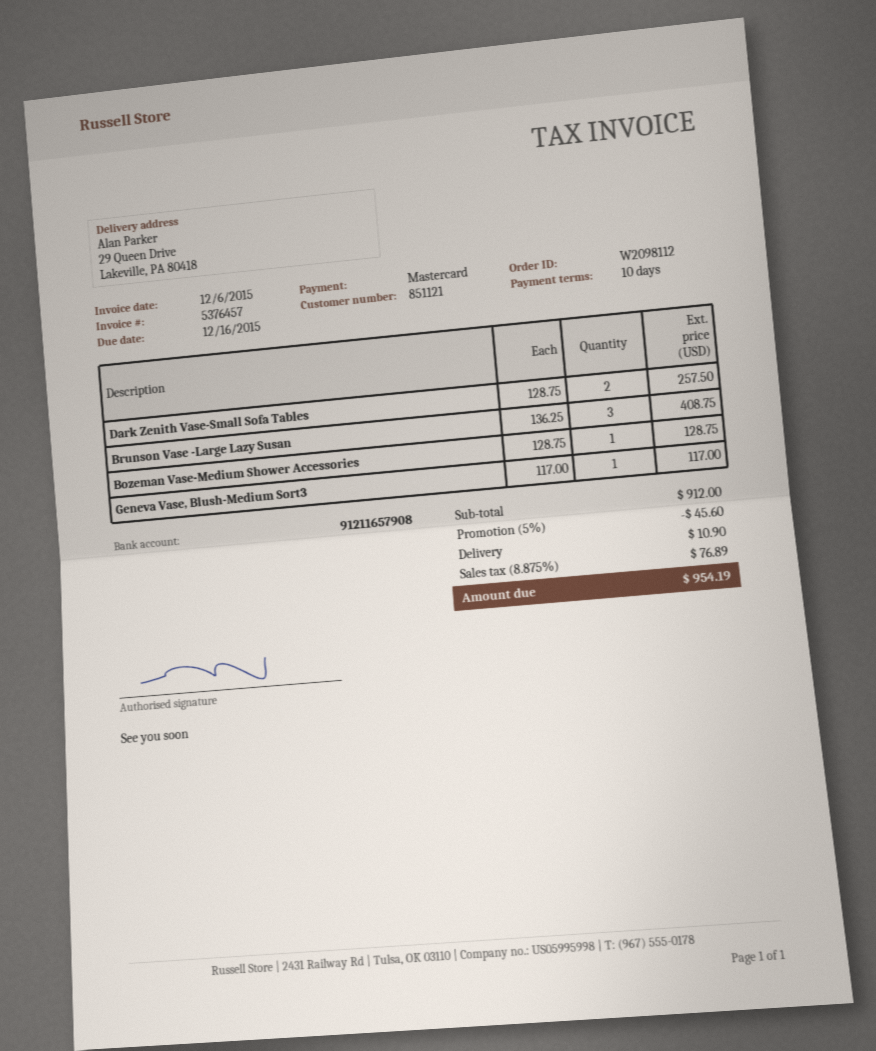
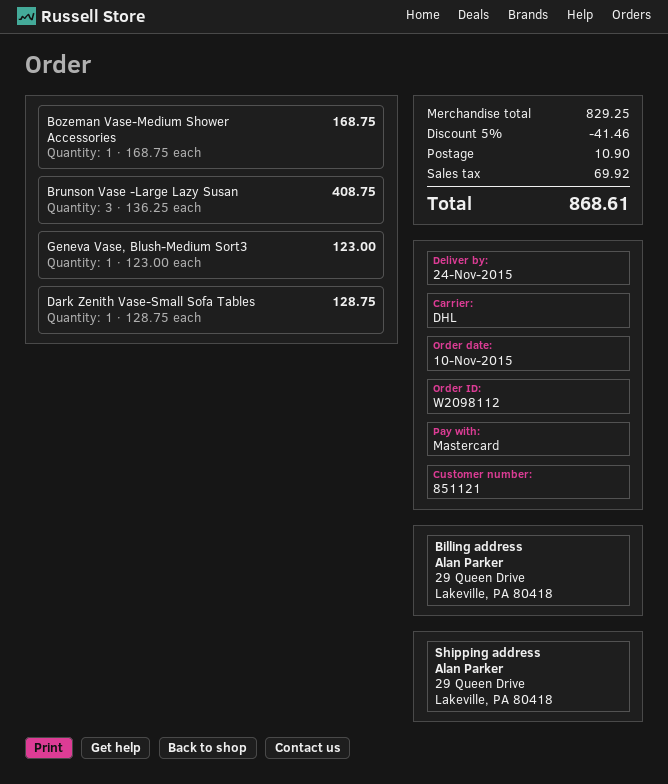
Dark Zenith Vase-Small Sofa Tables: 2 x 128.75 = 257.50 -> 1 x 128.75 = 128.75
Bozeman Vase-Medium Shower Accessories: 1 x 128.75 = 128.75 -> 1 x 168.75 = 168.75
Geneva Vase, Blush-Medium Sort3: 1 x 117.00 = 117.00 -> 1 x 123.00 = 123.00
subtotal: 912.00 -> 829.25
discount: 5% = 45.60 -> 5% = 41.46
tax: 76.89 -> 69.92
total: 954.19 -> 868.61

